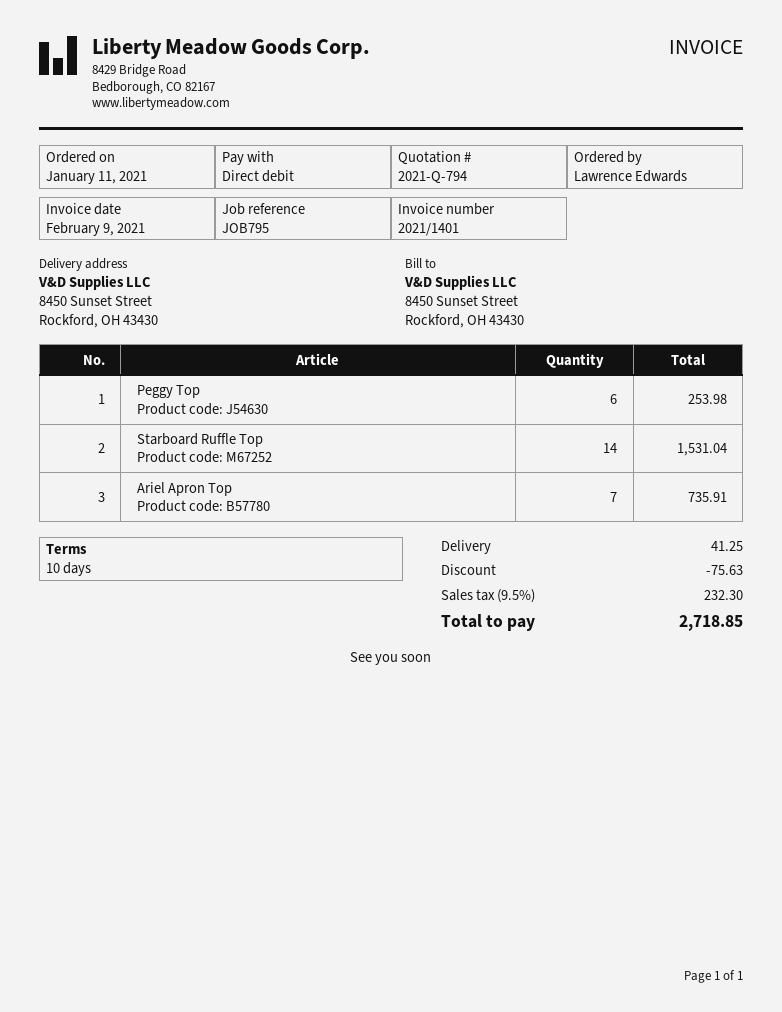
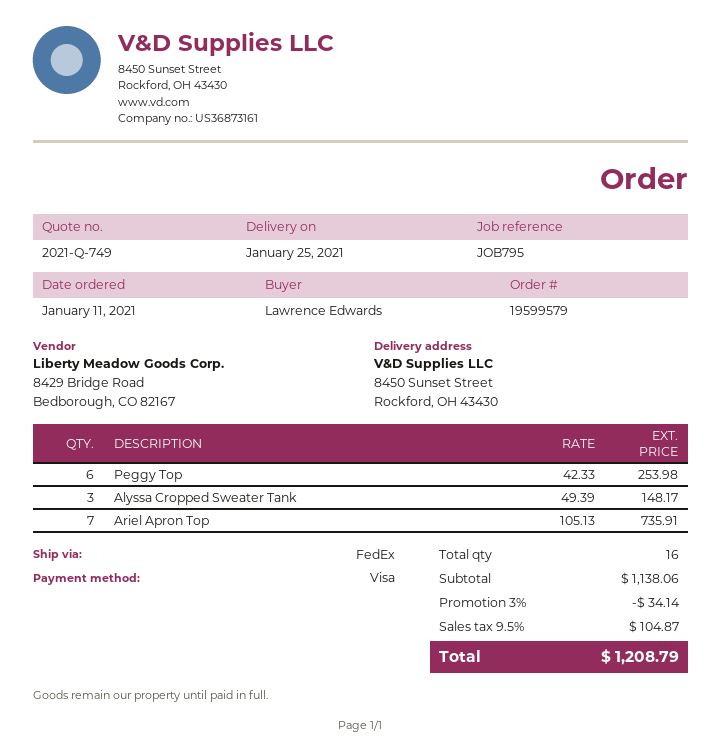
quote number: 2021-Q-794 -> 2021-Q-749
payment method: direct debit -> Visa
Starboard Ruffle Top: 14 for 1531.04 -> none
Alyssa Cropped Sweater Tank: none -> 3 for 148.17
discount: 75.63 -> 34.14
shipping: 41.25 -> none
tax: 9.5% = 232.30 -> 9.5% = 104.87
total: 2718.85 -> 1208.79

